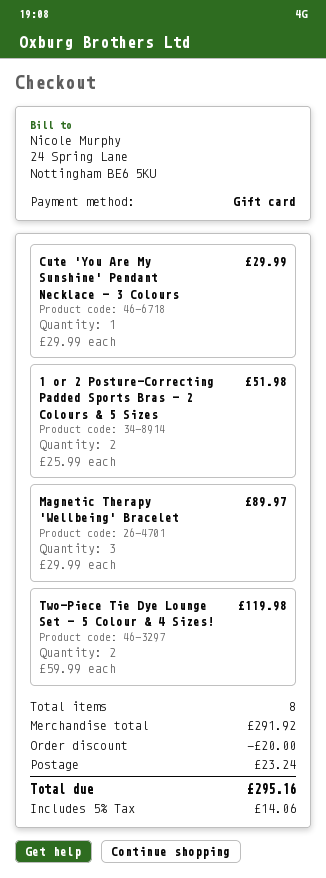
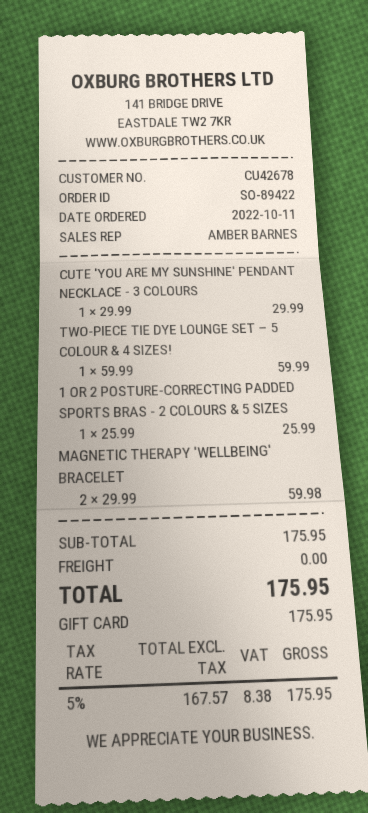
1 or 2 Posture-Correcting Padded Sports Bras - 2 Colours & 5 Sizes: 2 x 25.99 = 51.98 -> 1 x 25.99 = 25.99
Magnetic Therapy 'Wellbeing' Bracelet: 3 x 29.99 = 89.97 -> 2 x 29.99 = 59.98
Two-Piece Tie Dye Lounge Set – 5 Colour & 4 Sizes!: 2 x 59.99 = 119.98 -> 1 x 59.99 = 59.99
subtotal: 291.92 -> 175.95
discount: 20.00 -> none
shipping: 23.24 -> 0.00
tax: 5% = 14.06 -> 5% = 8.38
total: 295.16 -> 175.95

